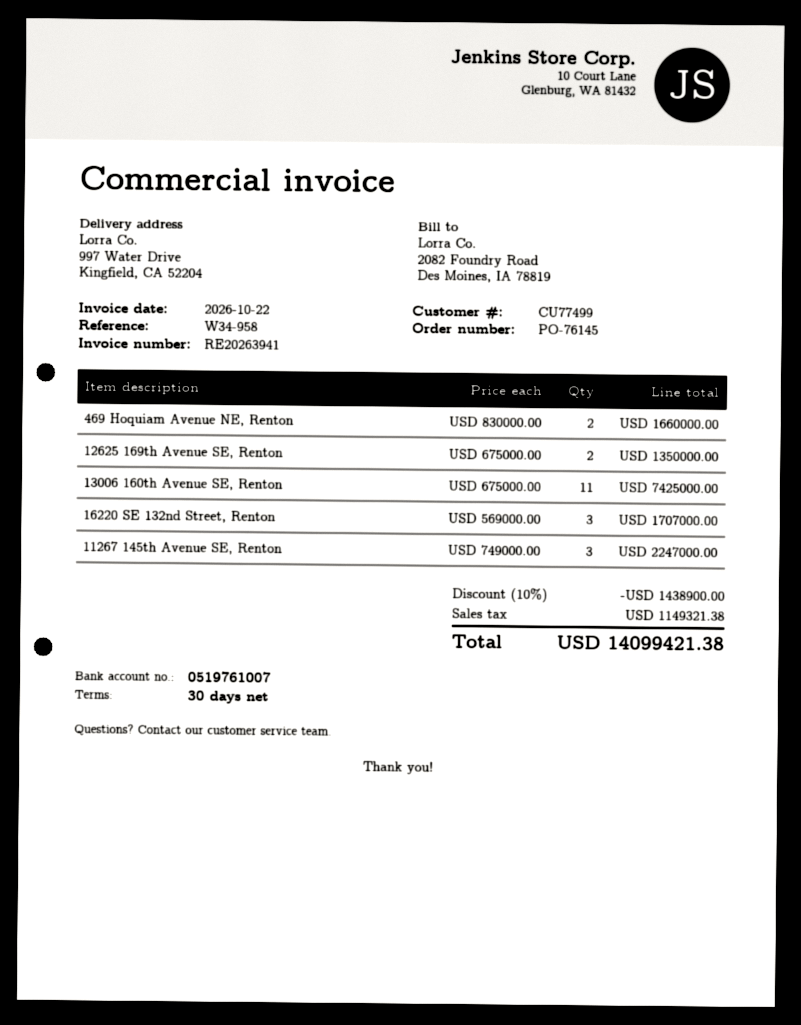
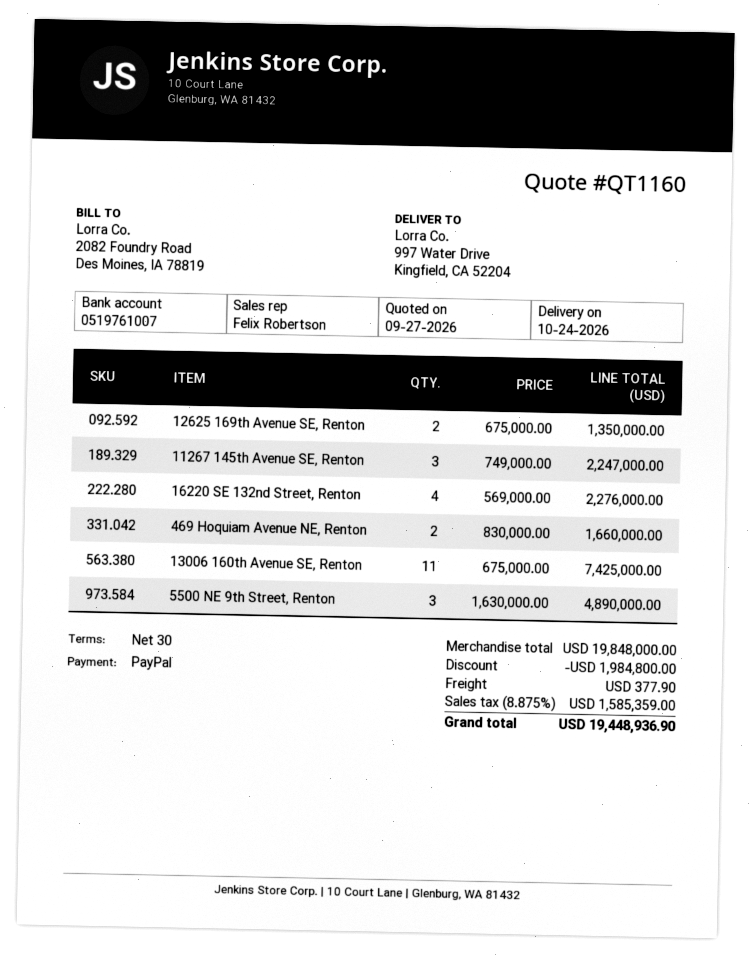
16220 SE 132nd Street, Renton: 3 x 569000.00 = 1707000.00 -> 4 x 569000.00 = 2276000.00
5500 NE 9th Street, Renton: none -> 3 x 1630000.00 = 4890000.00
discount: 1438900.00 -> 1984800.00
shipping: none -> 377.90
tax: 1149321.38 -> 1585359.00
total: 14099421.38 -> 19448936.90

